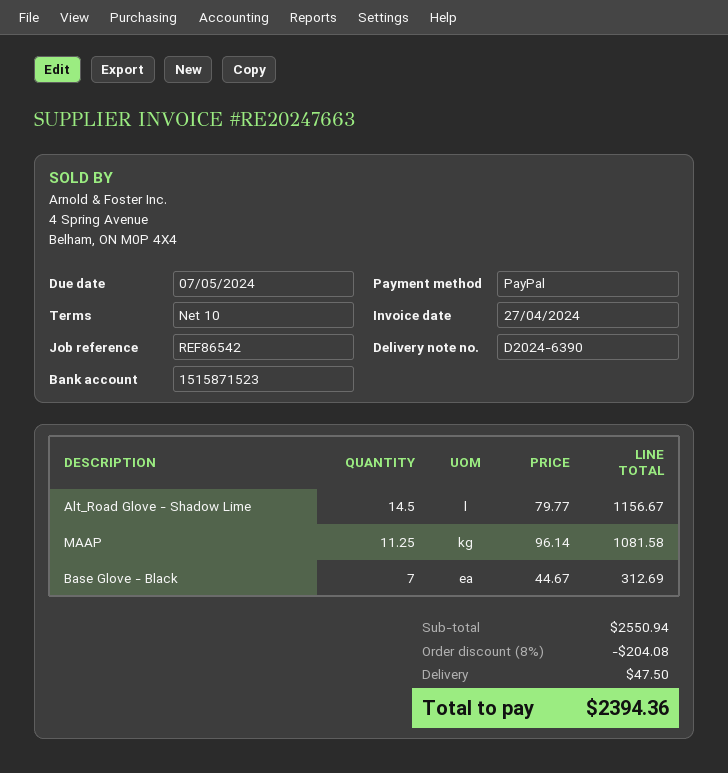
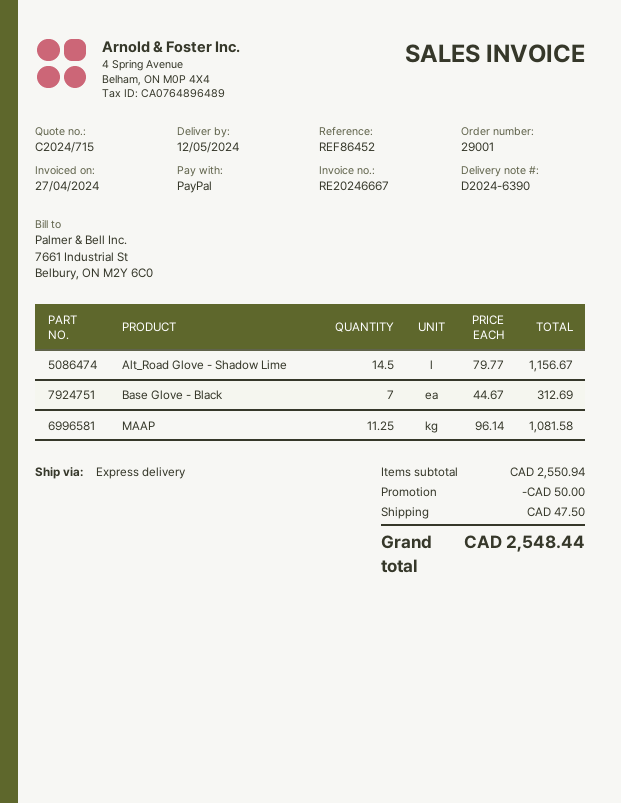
invoice number: RE20247663 -> RE20246667
reference: REF86542 -> REF86452
discount: 204.08 -> 50.00
total: 2394.36 -> 2548.44

